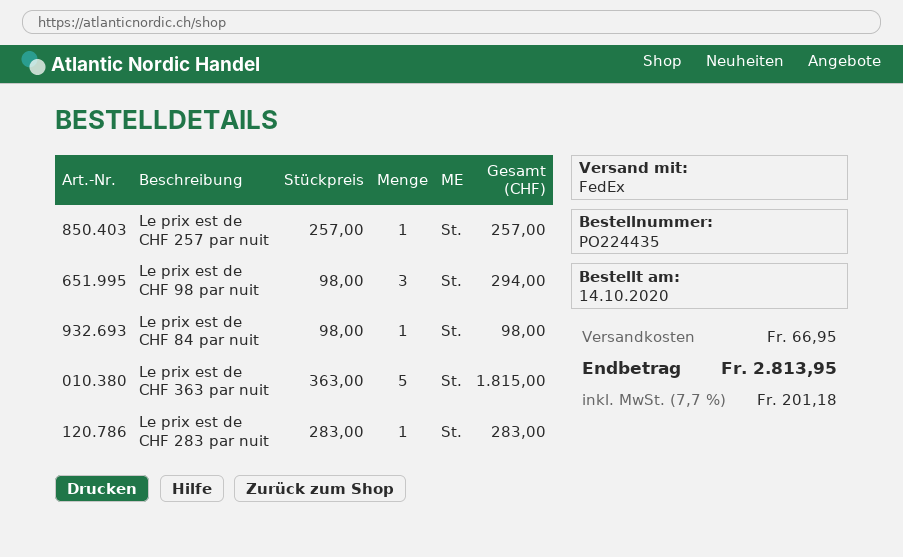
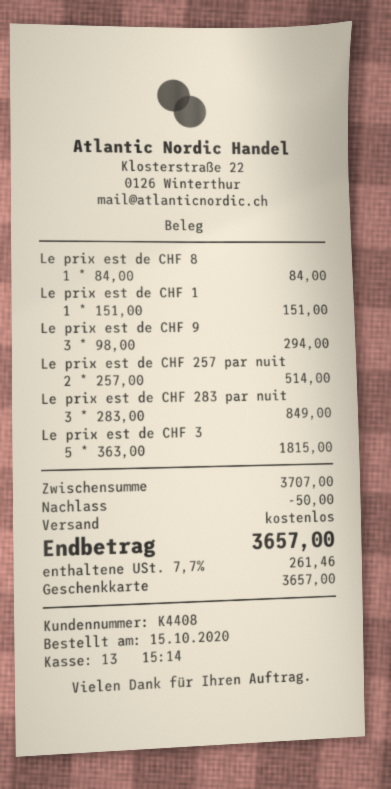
order date: 2020-10-14 -> 2020-10-15
Le prix est de CHF 257 par nuit: 1 x 257.00 = 257.00 -> 2 x 257.00 = 514.00
Le prix est de CHF 84 par nuit: 1 x 98.00 = 98.00 -> 1 x 84.00 = 84.00
Le prix est de CHF 283 par nuit: 1 x 283.00 = 283.00 -> 3 x 283.00 = 849.00
Le prix est de CHF 1: none -> 1 x 151.00 = 151.00
discount: none -> 50.00
shipping: 66.95 -> 0.00
tax: 7.7% = 201.18 -> 7.7% = 261.46
total: 2813.95 -> 3657.00

